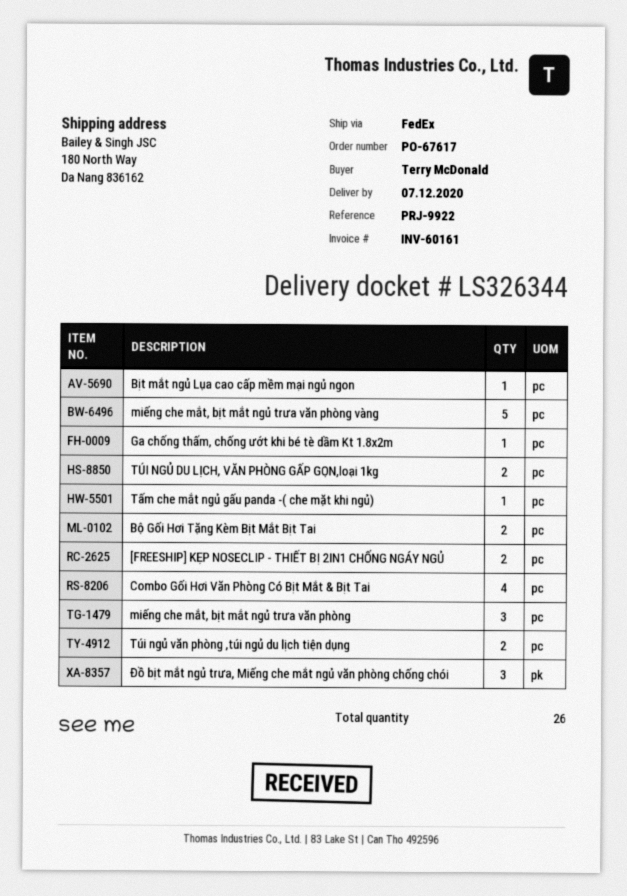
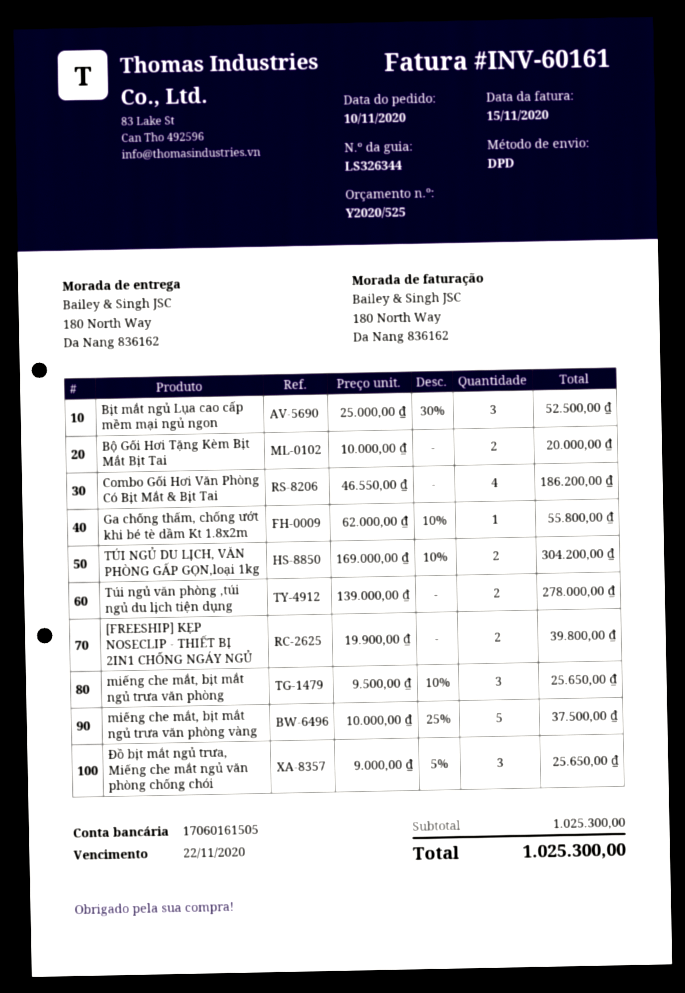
shipping method: FedEx -> DPD
Bịt mắt ngủ Lụa cao cấp mềm mại ngủ ngon: 1 -> 3
Tấm che mắt ngủ gấu panda -( che mặt khi ngủ): 1 -> none

